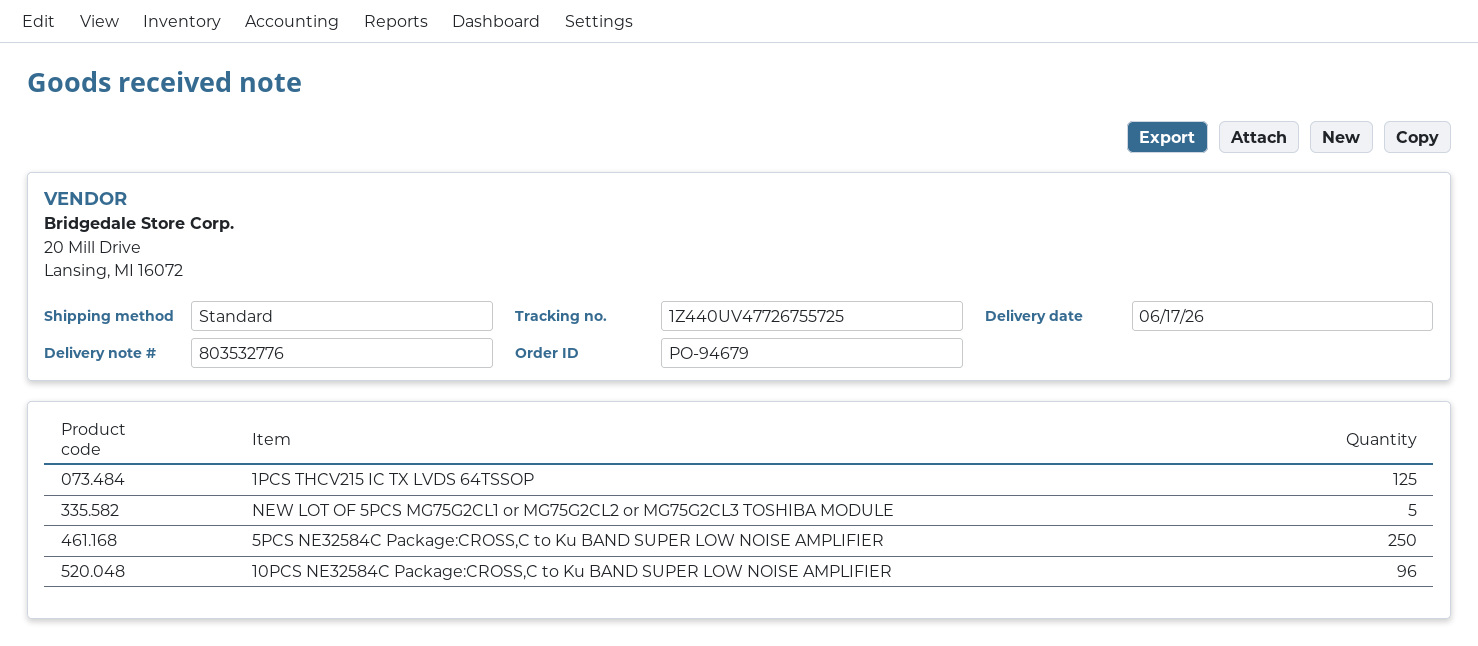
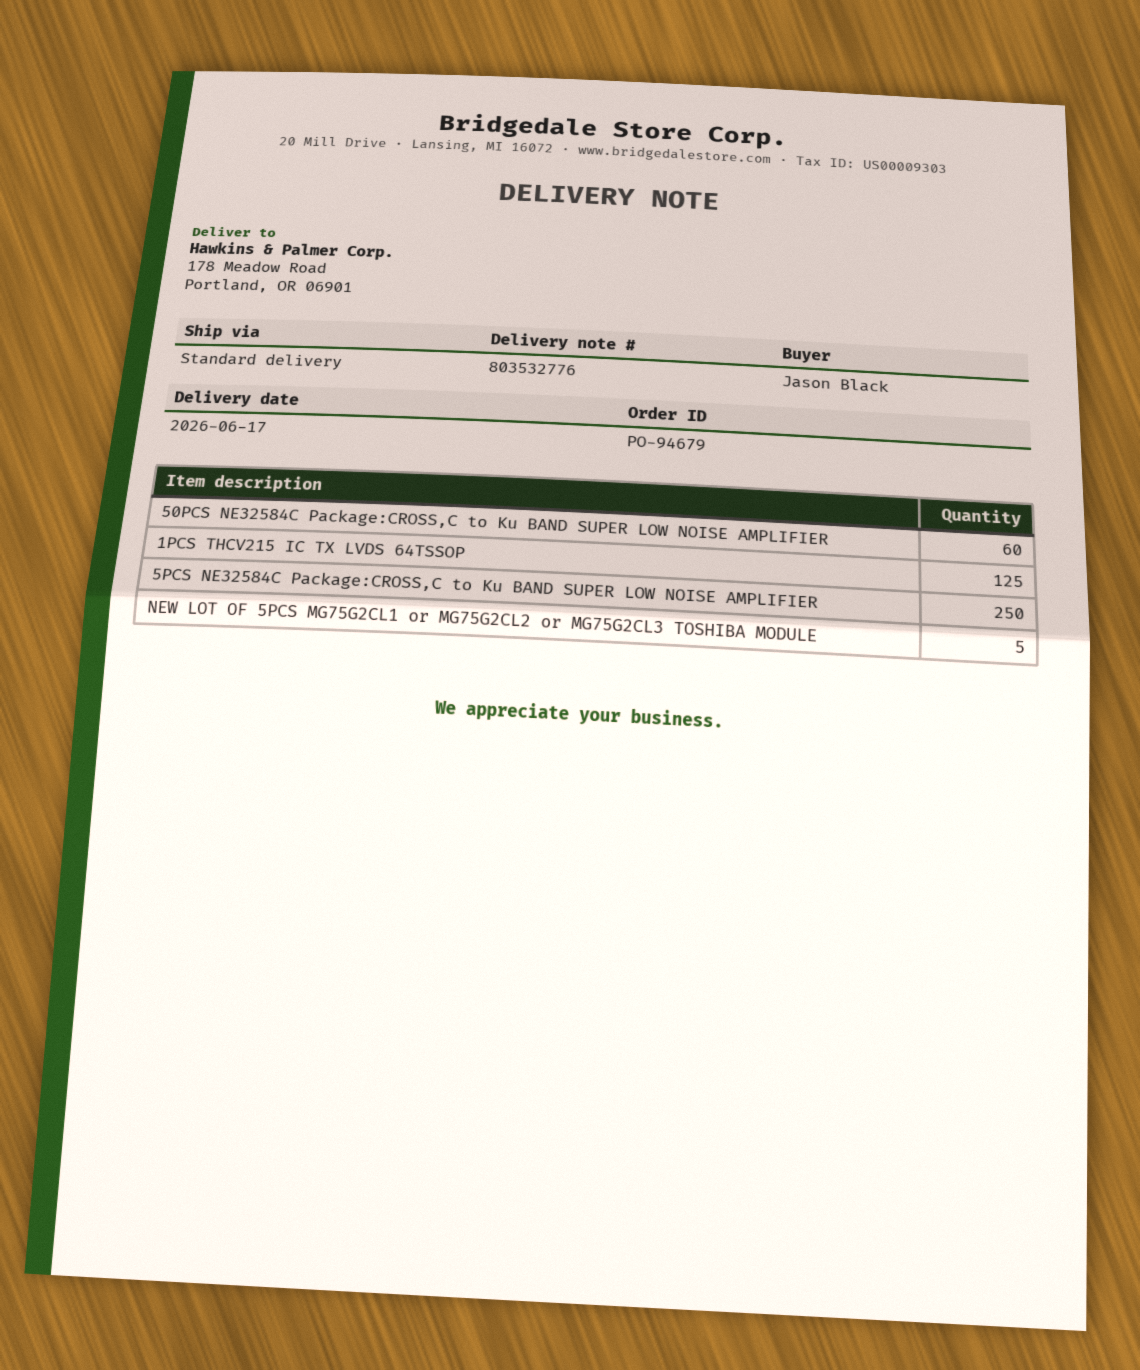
10PCS NE32584C Package:CROSS,C to Ku BAND SUPER LOW NOISE AMPLIFIER: 96 -> none
50PCS NE32584C Package:CROSS,C to Ku BAND SUPER LOW NOISE AMPLIFIER: none -> 60

